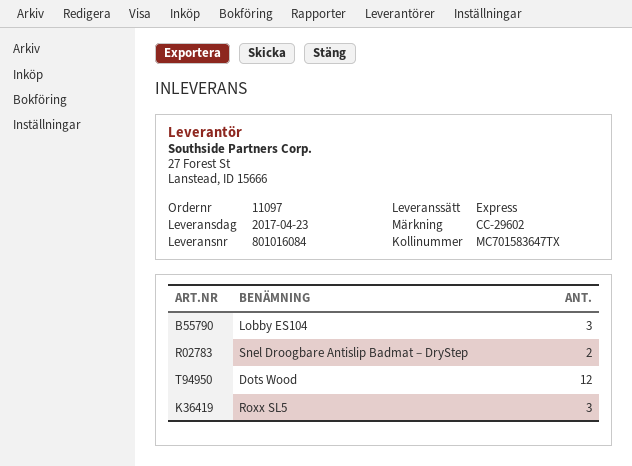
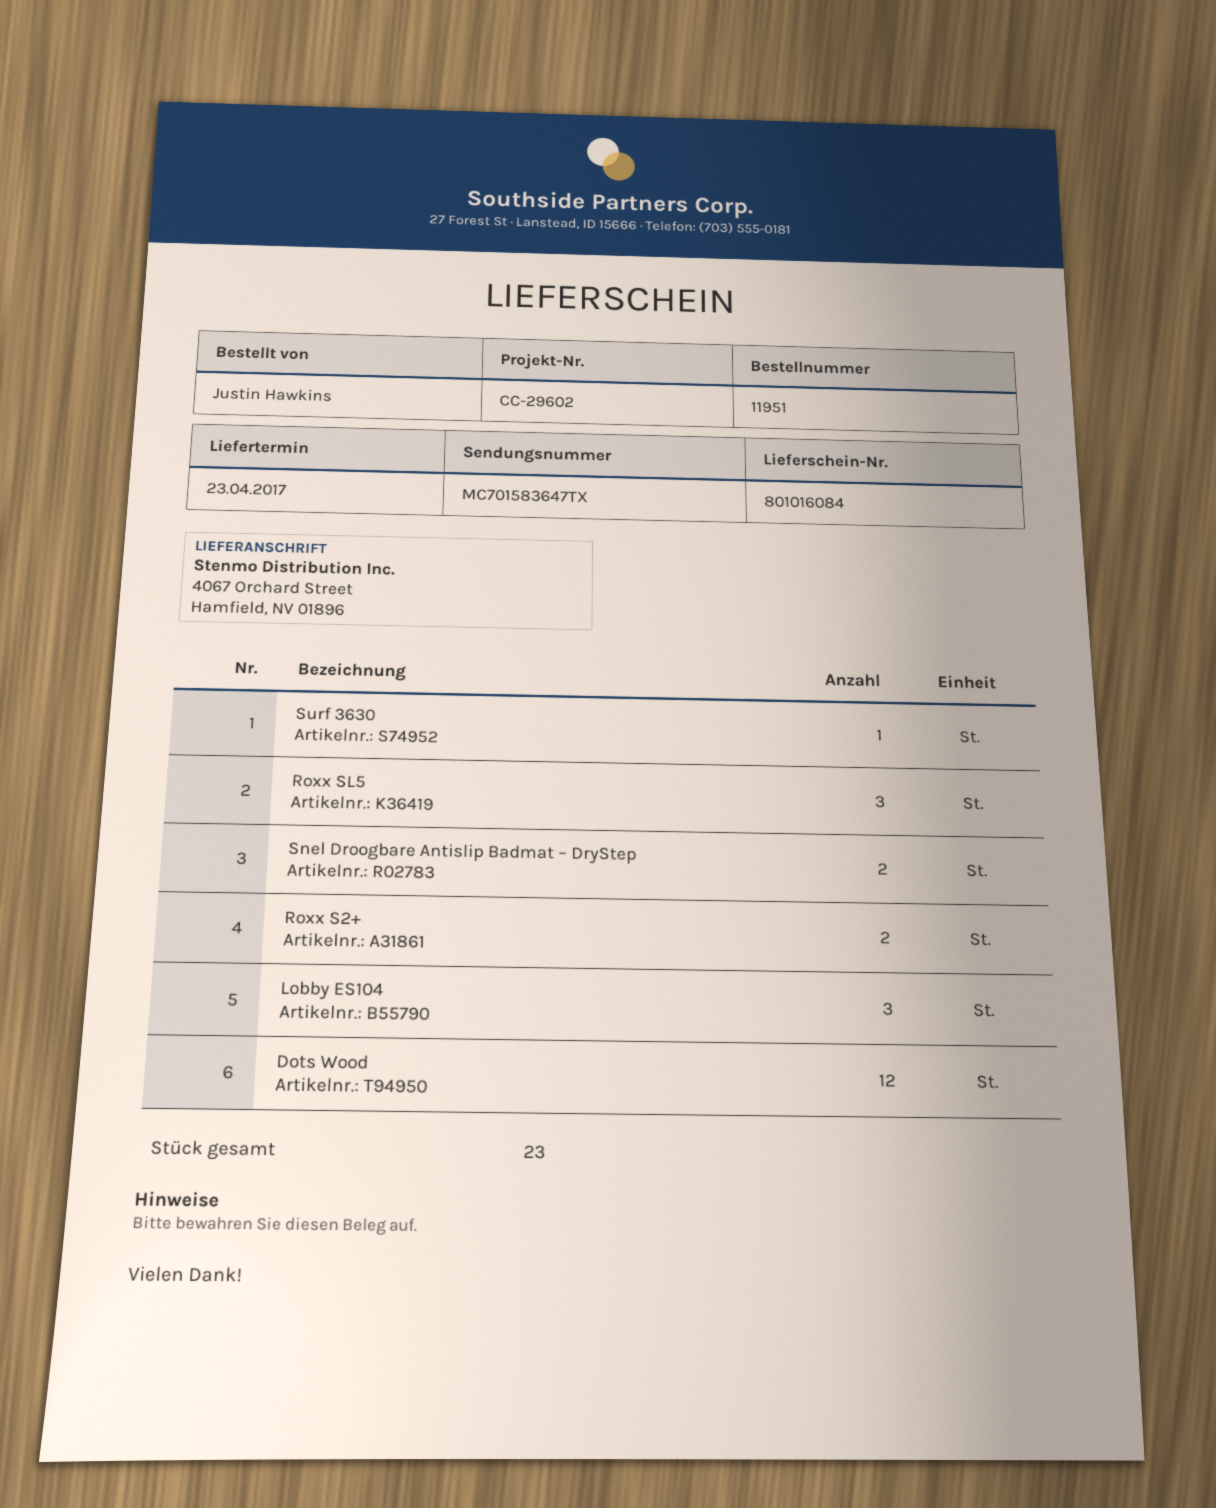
order number: 11097 -> 11951
Surf 3630: none -> 1
Roxx S2+: none -> 2

